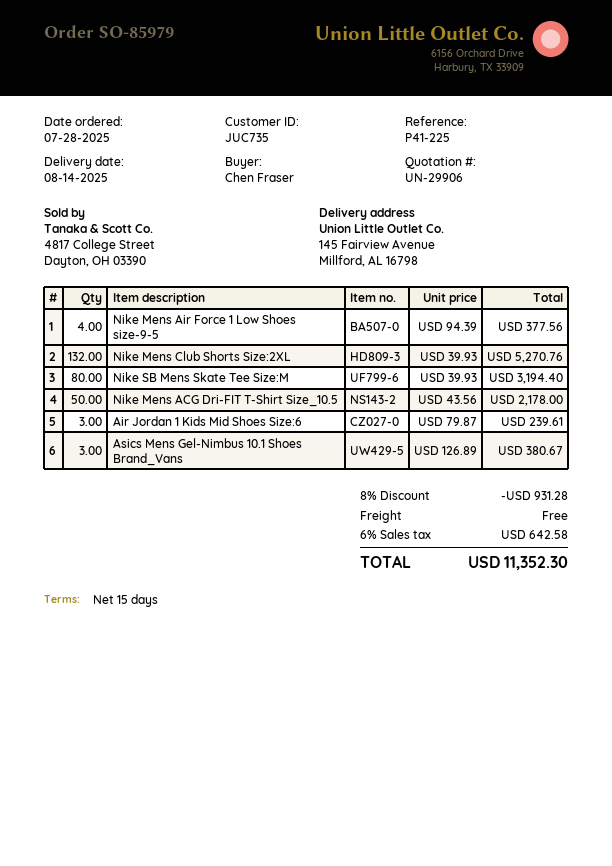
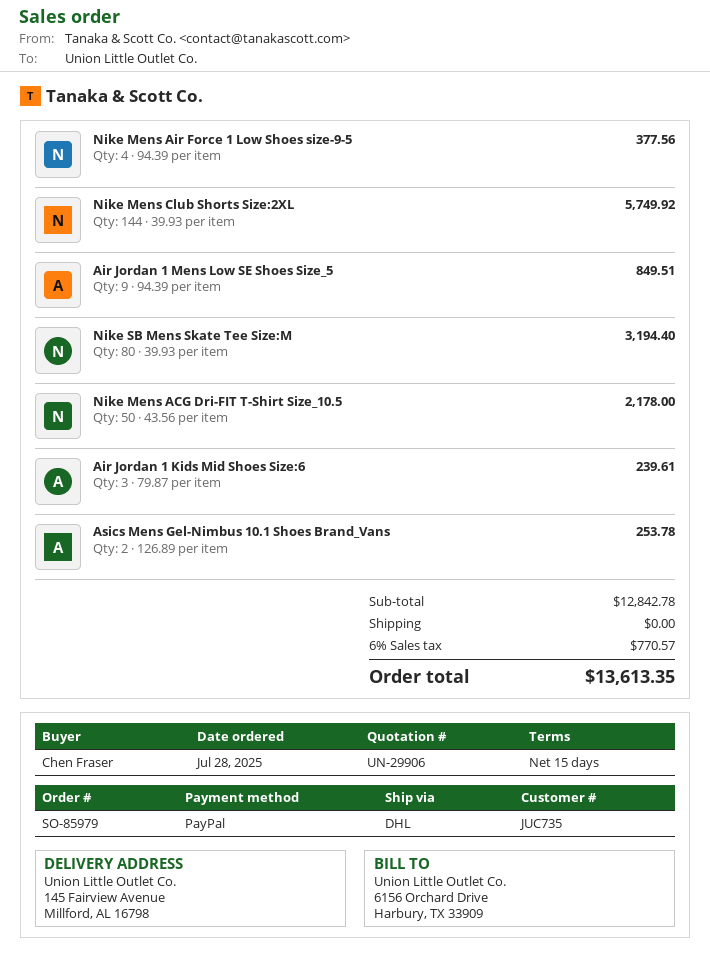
Nike Mens Club Shorts Size:2XL: 132 x 39.93 = 5270.76 -> 144 x 39.93 = 5749.92
Asics Mens Gel-Nimbus 10.1 Shoes Brand_Vans: 3 x 126.89 = 380.67 -> 2 x 126.89 = 253.78
Air Jordan 1 Mens Low SE Shoes Size_5: none -> 9 x 94.39 = 849.51
discount: 8% = 931.28 -> none
tax: 6% = 642.58 -> 6% = 770.57
total: 11352.30 -> 13613.35

